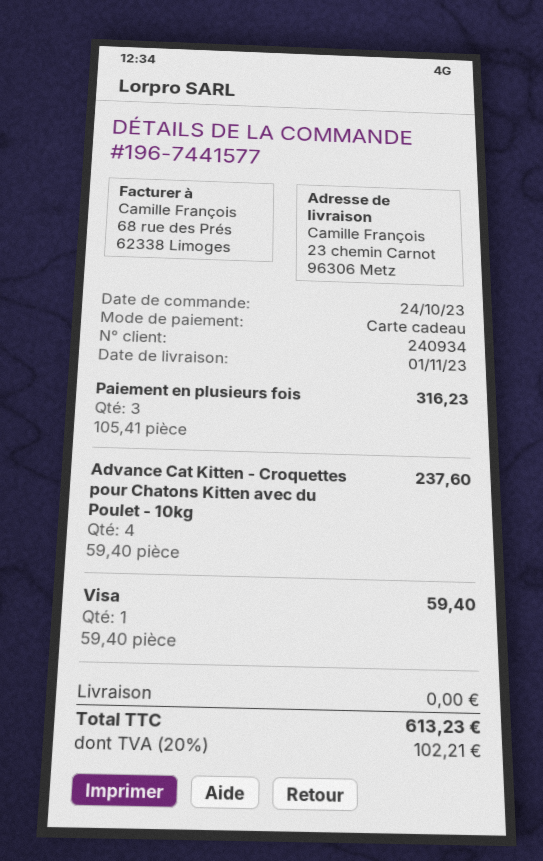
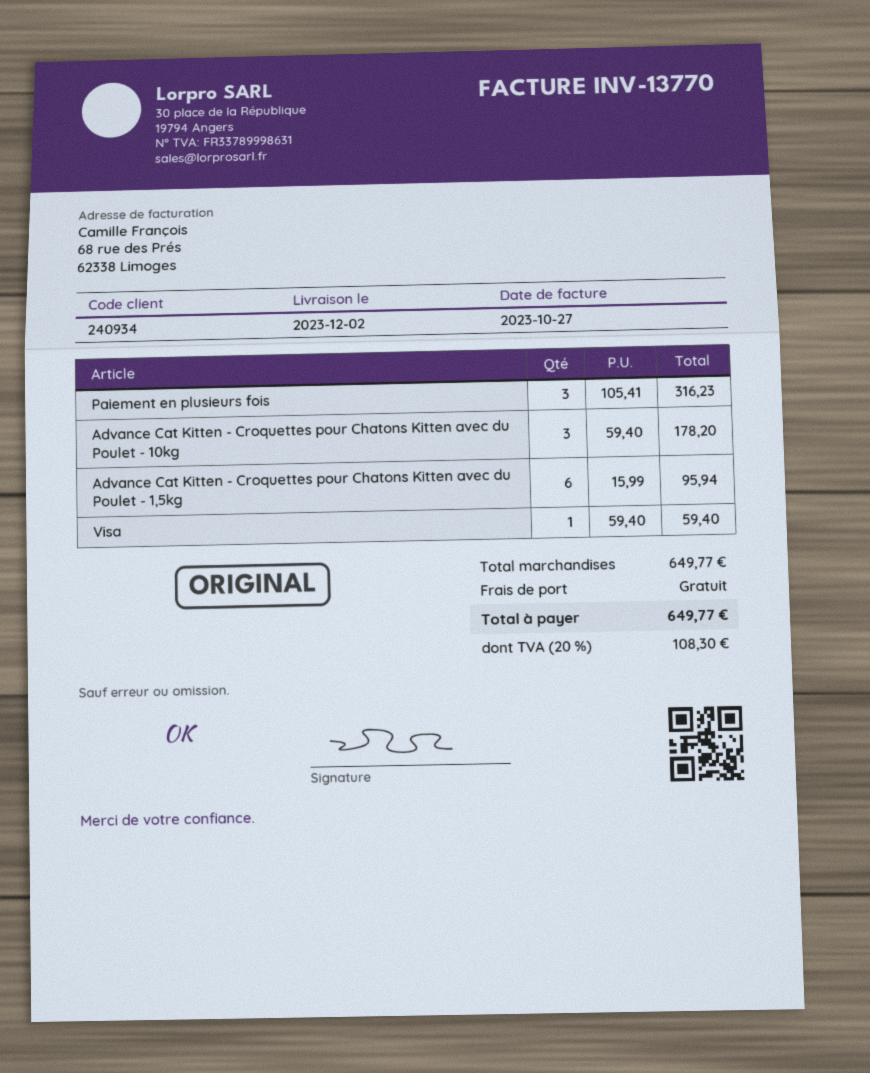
delivery date: 2023-11-01 -> 2023-12-02
Advance Cat Kitten - Croquettes pour Chatons Kitten avec du Poulet - 10kg: 4 x 59.40 = 237.60 -> 3 x 59.40 = 178.20
Advance Cat Kitten - Croquettes pour Chatons Kitten avec du Poulet - 1,5kg: none -> 6 x 15.99 = 95.94
tax: 20% = 102.21 -> 20% = 108.30
total: 613.23 -> 649.77

